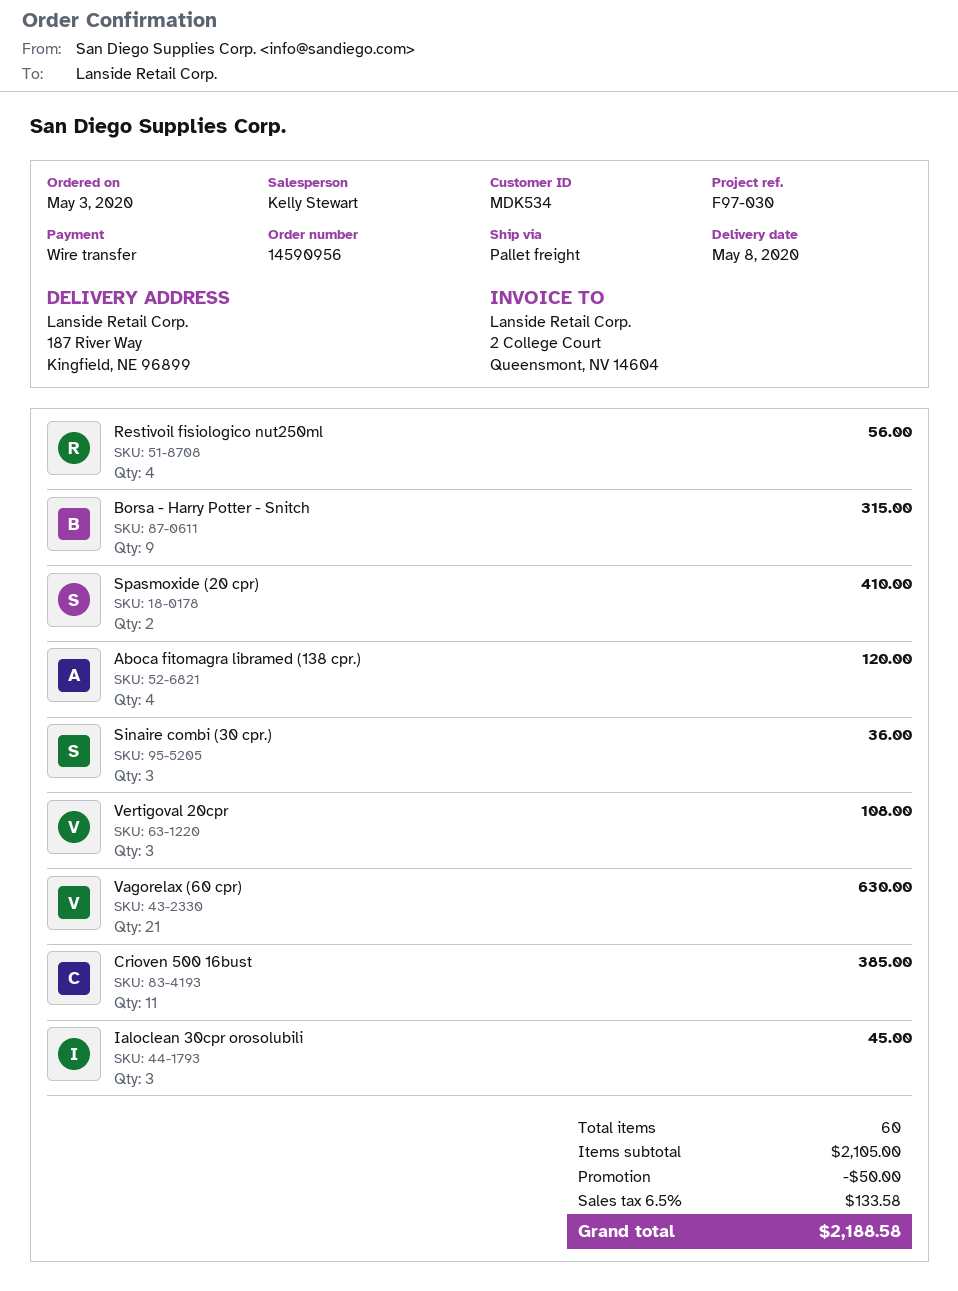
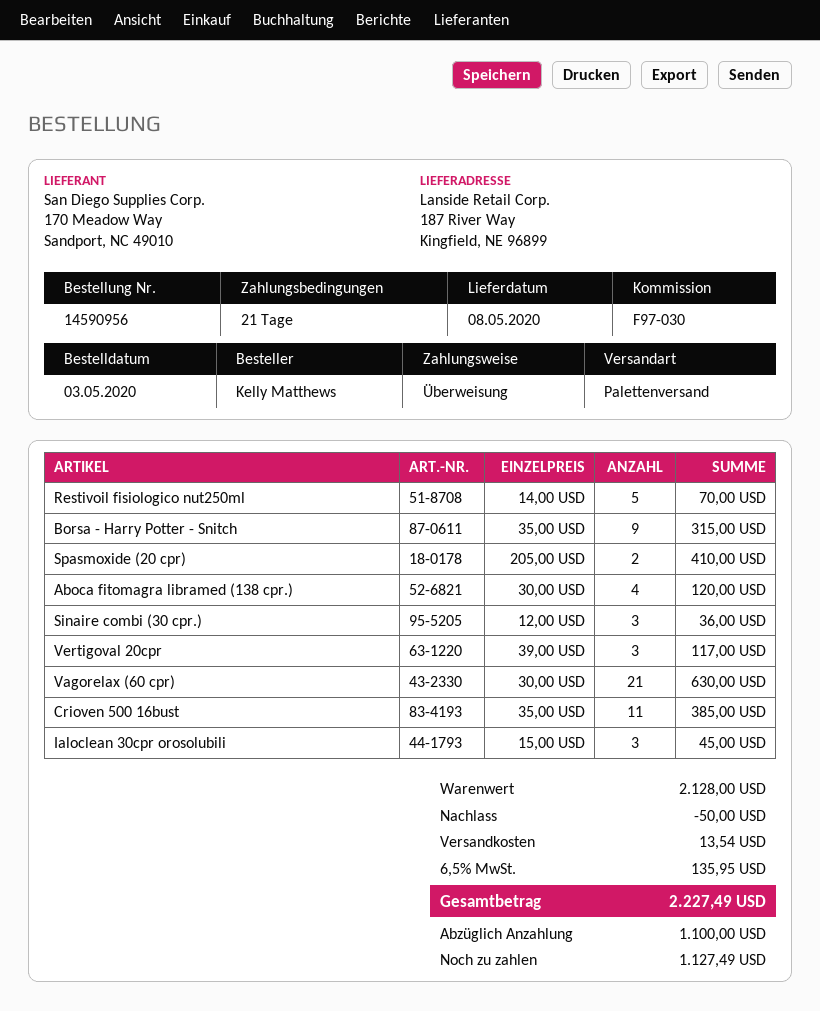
Restivoil fisiologico nut250ml: 4 for 56.00 -> 5 for 70.00
Vertigoval 20cpr: 3 for 108.00 -> 3 for 117.00
subtotal: 2105.00 -> 2128.00
shipping: none -> 13.54
tax: 6.5% = 133.58 -> 6.5% = 135.95
total: 2188.58 -> 2227.49

